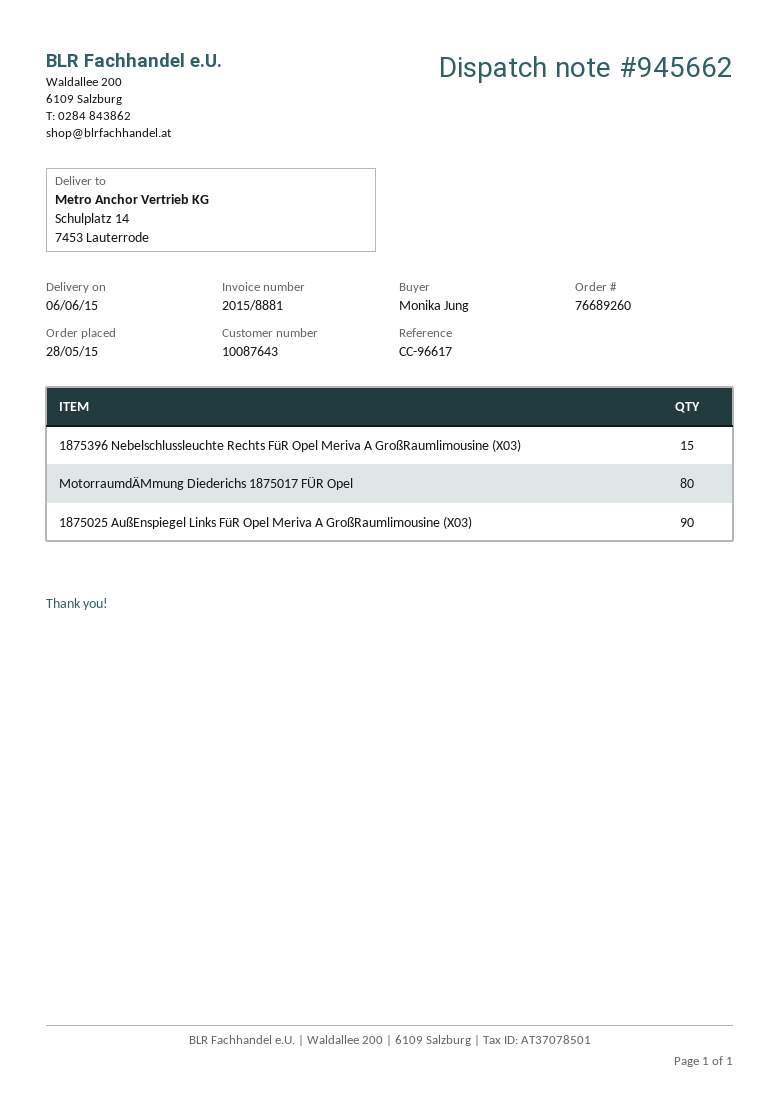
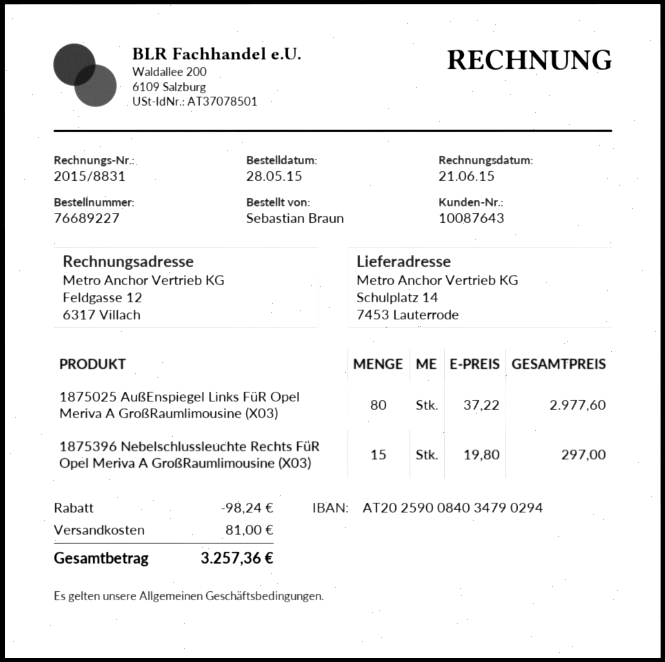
order number: 76689260 -> 76689227
invoice number: 2015/8881 -> 2015/8831
ordered by: Monika Jung -> Sebastian Braun
MotorraumdÄMmung Diederichs 1875017 FÜR Opel: 80 -> none
1875025 AußEnspiegel Links FüR Opel Meriva A GroßRaumlimousine (X03): 90 -> 80

